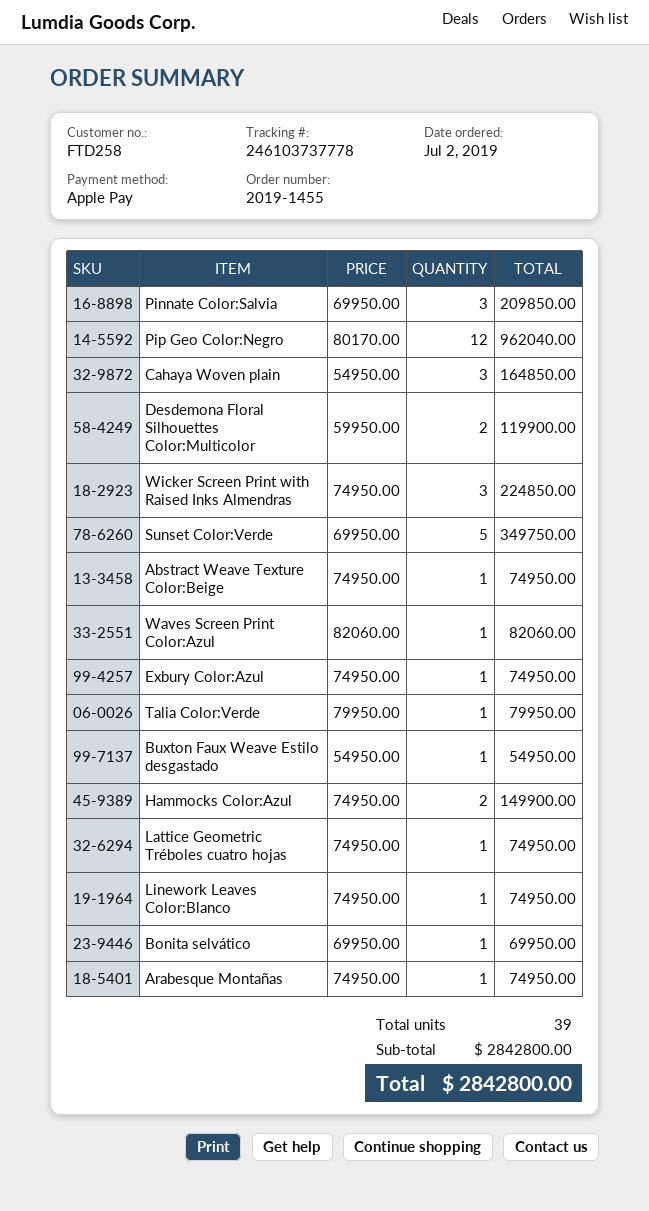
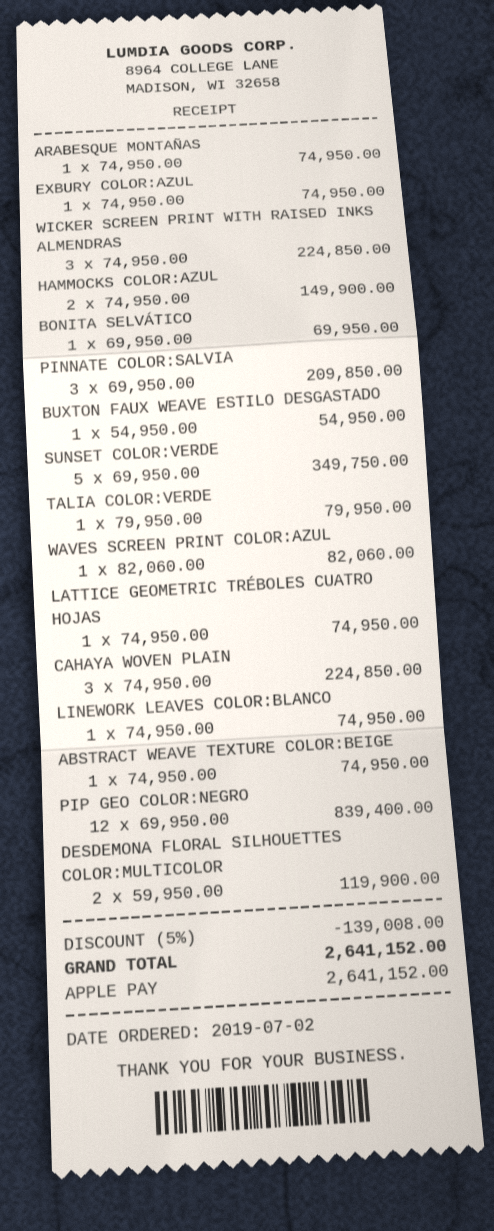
Pip Geo Color:Negro: 12 x 80170.00 = 962040.00 -> 12 x 69950.00 = 839400.00
Cahaya Woven plain: 3 x 54950.00 = 164850.00 -> 3 x 74950.00 = 224850.00
discount: none -> 5% = 139008.00
total: 2842800.00 -> 2641152.00

